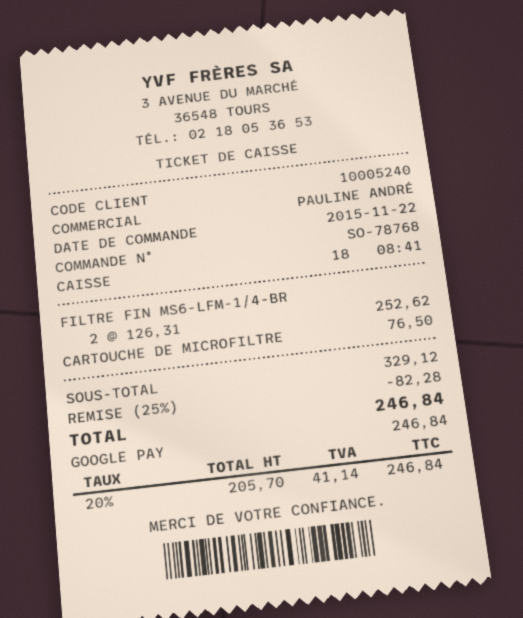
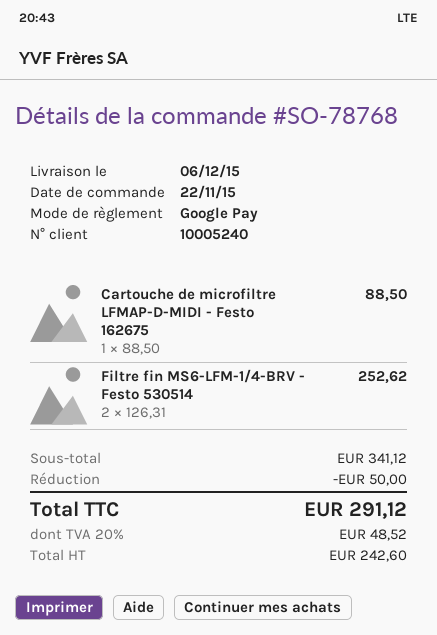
CARTOUCHE DE MICROFILTRE: 1 x 76.50 = 76.50 -> 1 x 88.50 = 88.50
subtotal: 329.12 -> 341.12
discount: 82.28 -> 50.00
net: 205.70 -> 242.60
tax: 20% = 41.14 -> 20% = 48.52
total: 246.84 -> 291.12

